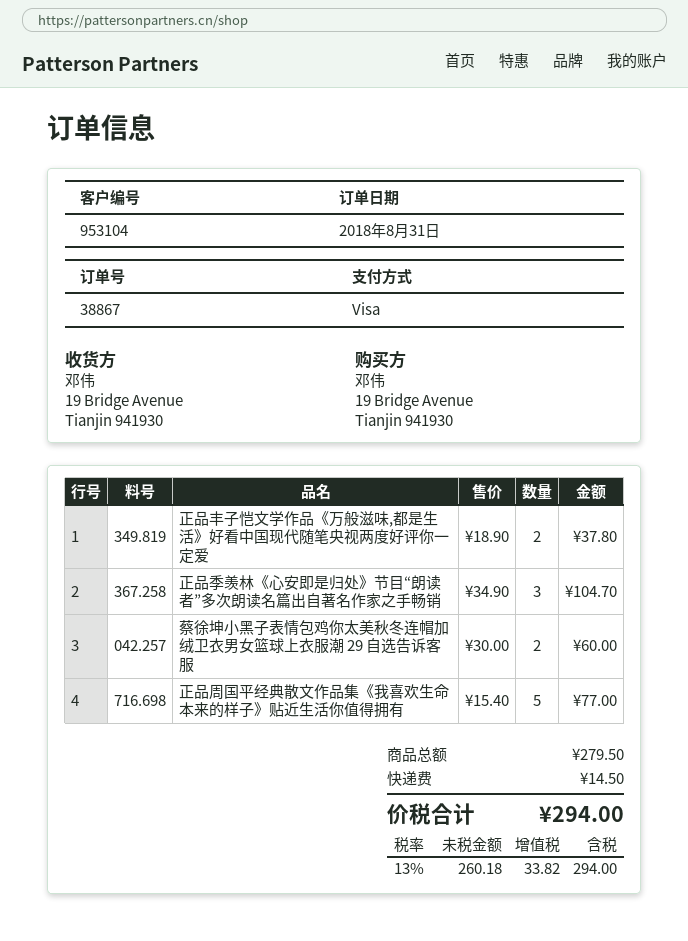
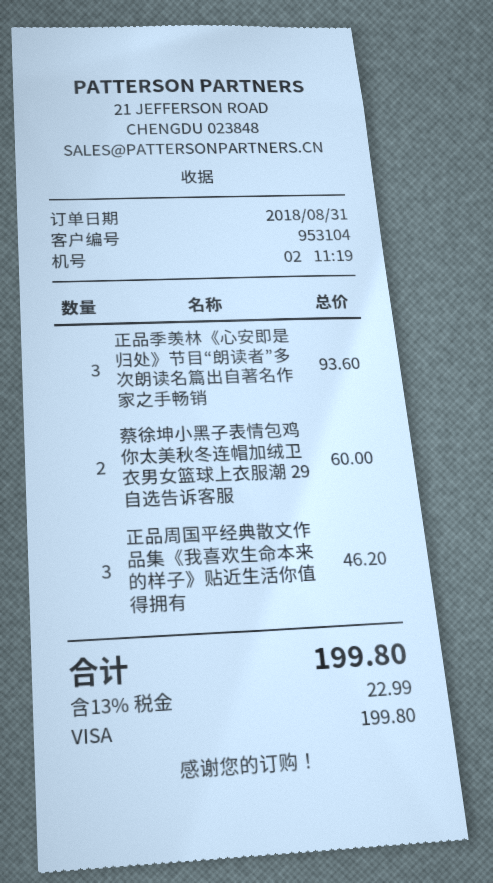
正品丰子恺文学作品《万般滋味,都是生活》好看中国现代随笔央视两度好评你一定爱: 2 for 37.80 -> none
正品季羡林《心安即是归处》节目“朗读者”多次朗读名篇出自著名作家之手畅销: 3 for 104.70 -> 3 for 93.60
正品周国平经典散文作品集《我喜欢生命本来的样子》贴近生活你值得拥有: 5 for 77.00 -> 3 for 46.20
shipping: 14.50 -> none
tax: 13% = 33.82 -> 13% = 22.99
total: 294.00 -> 199.80

